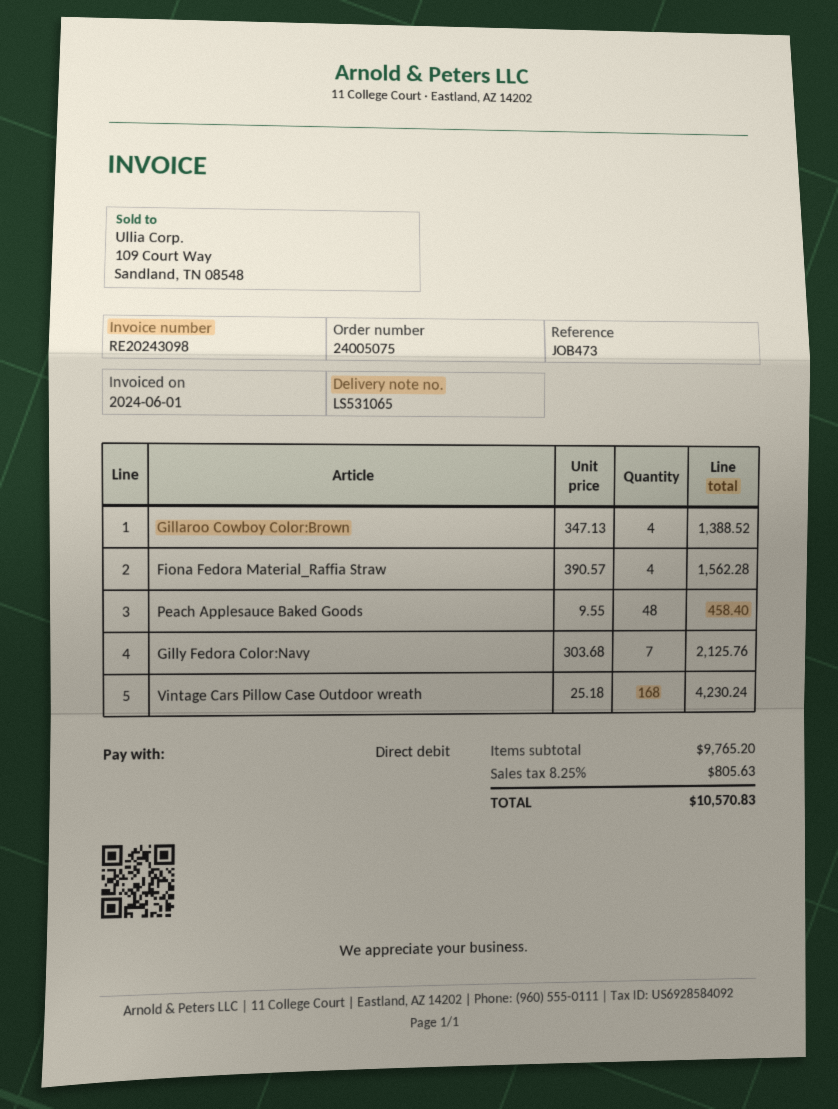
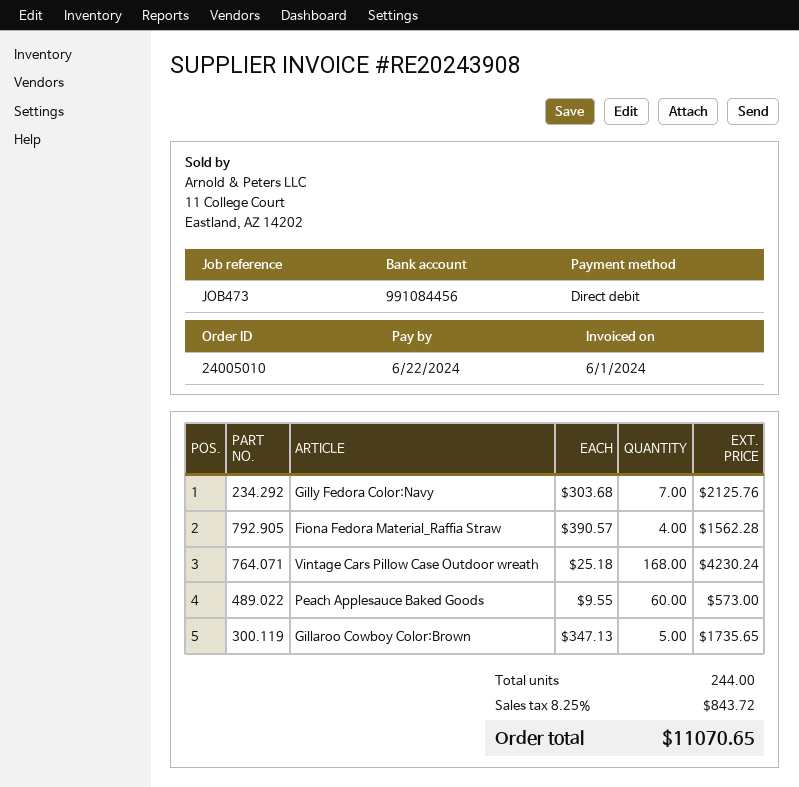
order number: 24005075 -> 24005010
invoice number: RE20243098 -> RE20243908
Gillaroo Cowboy Color:Brown: 4 x 347.13 = 1388.52 -> 5 x 347.13 = 1735.65
Peach Applesauce Baked Goods: 48 x 9.55 = 458.40 -> 60 x 9.55 = 573.00
tax: 8.25% = 805.63 -> 8.25% = 843.72
total: 10570.83 -> 11070.65

